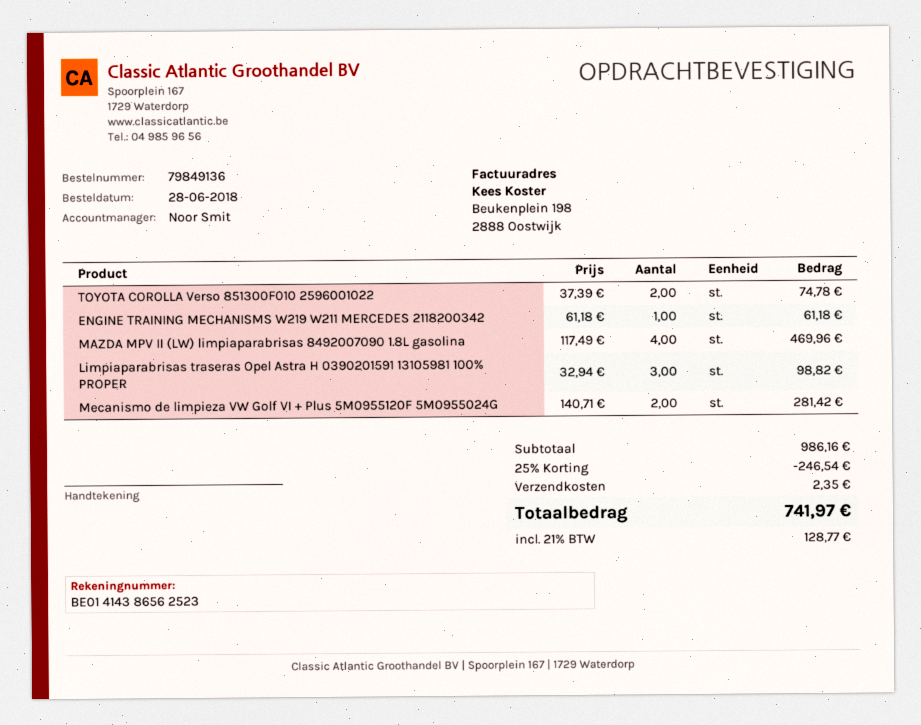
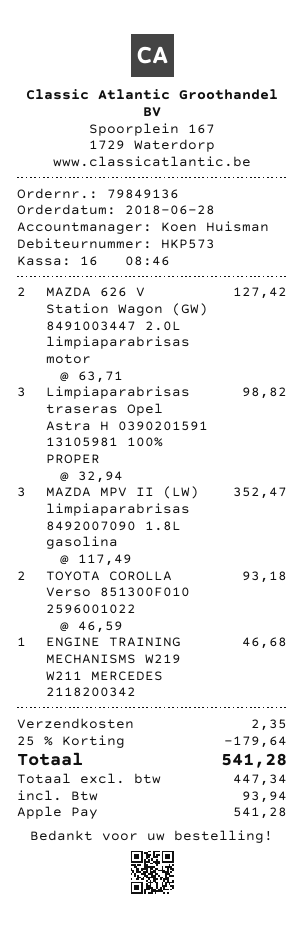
sales rep: Noor Smit -> Koen Huisman
TOYOTA COROLLA Verso 851300F010 2596001022: 2 x 37.39 = 74.78 -> 2 x 46.59 = 93.18
ENGINE TRAINING MECHANISMS W219 W211 MERCEDES 2118200342: 1 x 61.18 = 61.18 -> 1 x 46.68 = 46.68
MAZDA MPV II (LW) limpiaparabrisas 8492007090 1.8L gasolina: 4 x 117.49 = 469.96 -> 3 x 117.49 = 352.47
Mecanismo de limpieza VW Golf VI + Plus 5M0955120F 5M0955024G: 2 x 140.71 = 281.42 -> none
MAZDA 626 V Station Wagon (GW) 8491003447 2.0L limpiaparabrisas motor: none -> 2 x 63.71 = 127.42
discount: 25% = 246.54 -> 25% = 179.64
tax: 128.77 -> 93.94
total: 741.97 -> 541.28

